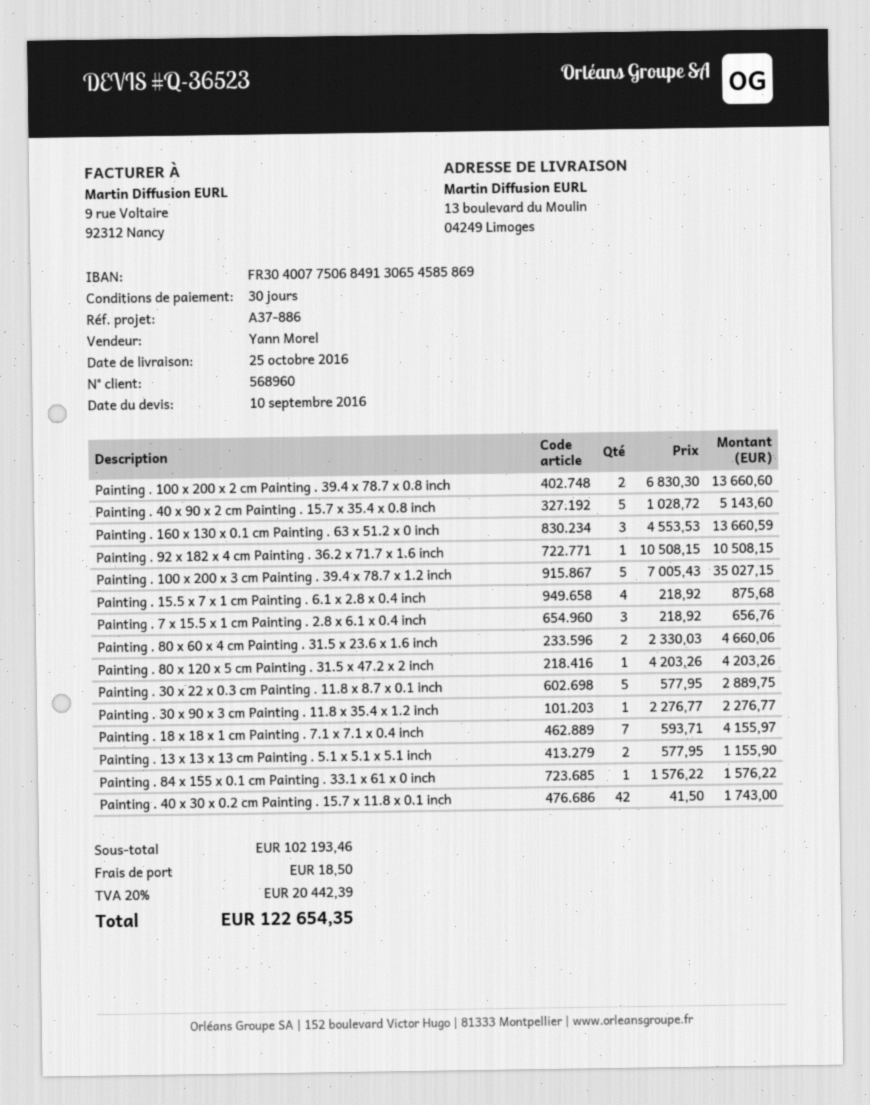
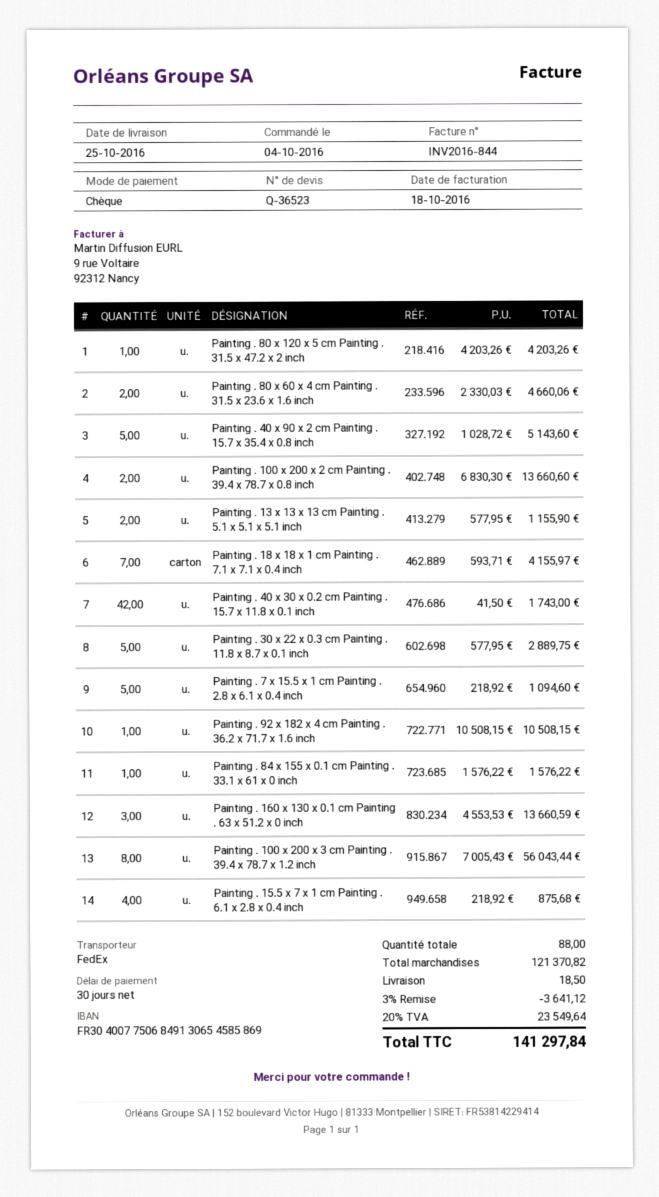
Painting . 100 x 200 x 3 cm Painting . 39.4 x 78.7 x 1.2 inch: 5 x 7005.43 = 35027.15 -> 8 x 7005.43 = 56043.44
Painting . 7 x 15.5 x 1 cm Painting . 2.8 x 6.1 x 0.4 inch: 3 x 218.92 = 656.76 -> 5 x 218.92 = 1094.60
Painting . 30 x 90 x 3 cm Painting . 11.8 x 35.4 x 1.2 inch: 1 x 2276.77 = 2276.77 -> none
subtotal: 102193.46 -> 121370.82
discount: none -> 3% = 3641.12
tax: 20% = 20442.39 -> 20% = 23549.64
total: 122654.35 -> 141297.84

